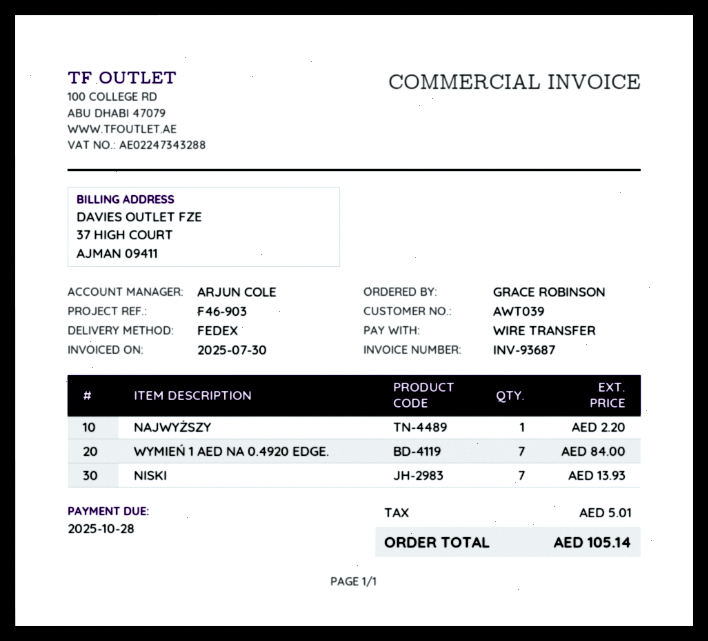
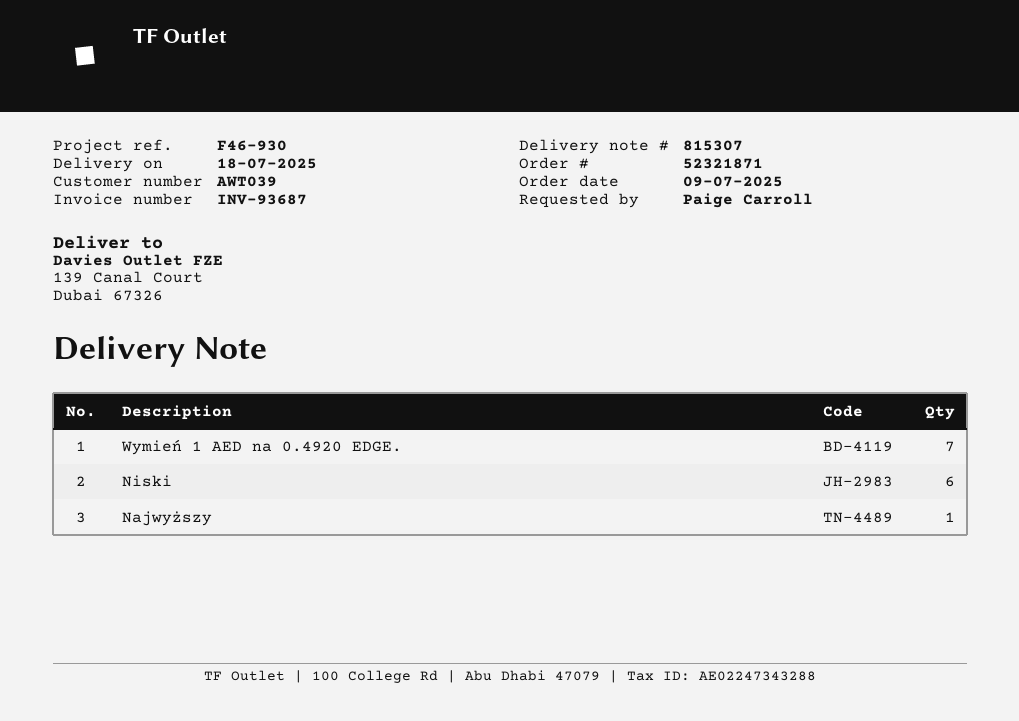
reference: F46-903 -> F46-930
ordered by: GRACE ROBINSON -> Paige Carroll
NISKI: 7 -> 6

